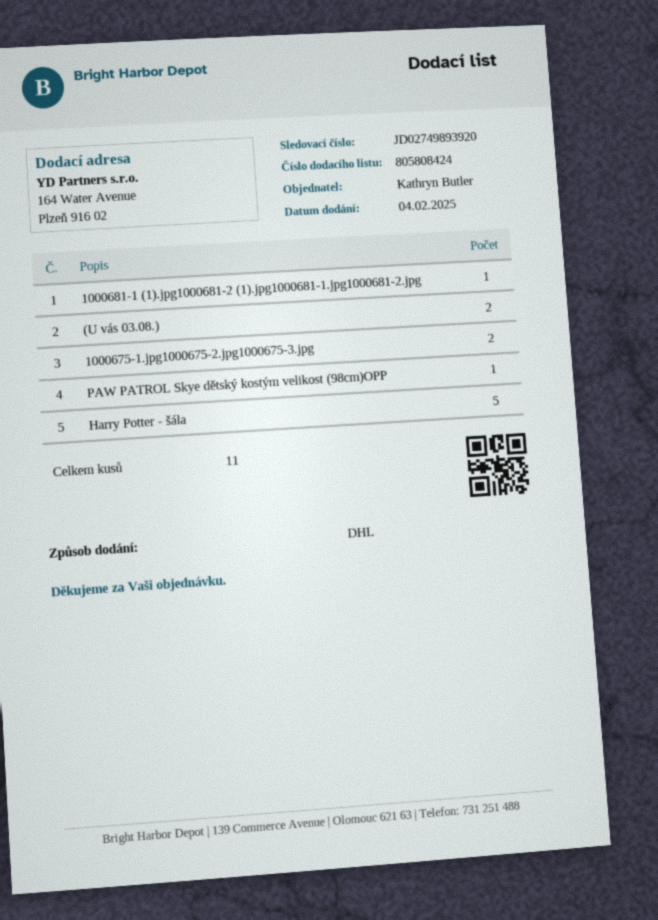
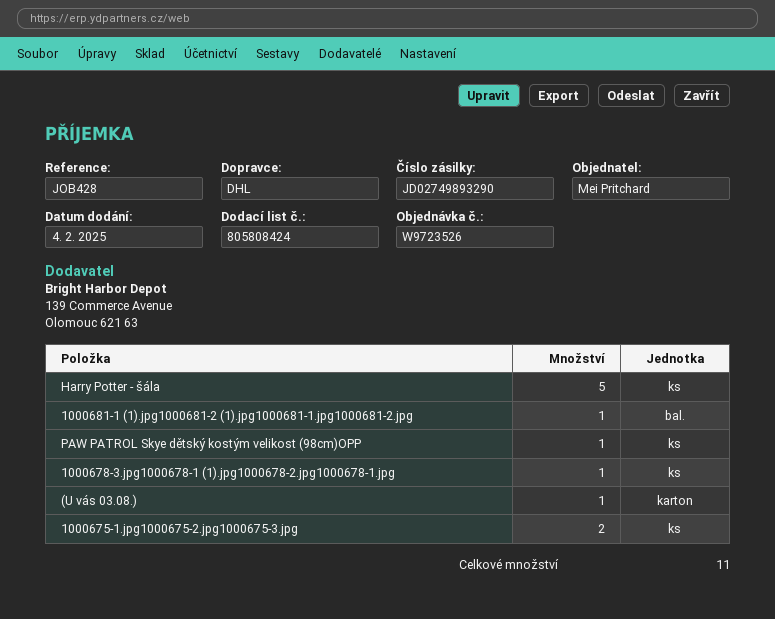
ordered by: Kathryn Butler -> Mei Pritchard
tracking number: JD02749893920 -> JD02749893290
(U vás 03.08.): 2 -> 1
1000678-3.jpg1000678-1 (1).jpg1000678-2.jpg1000678-1.jpg: none -> 1

